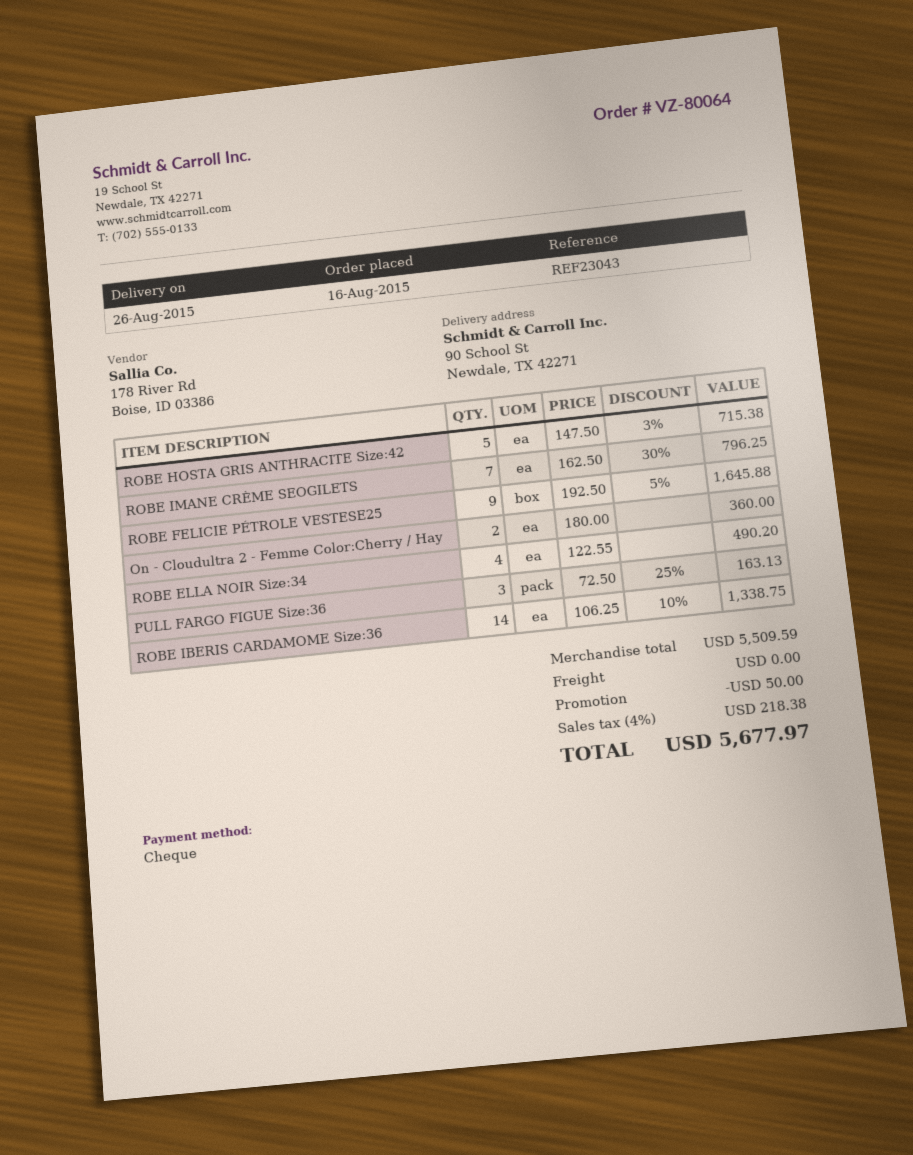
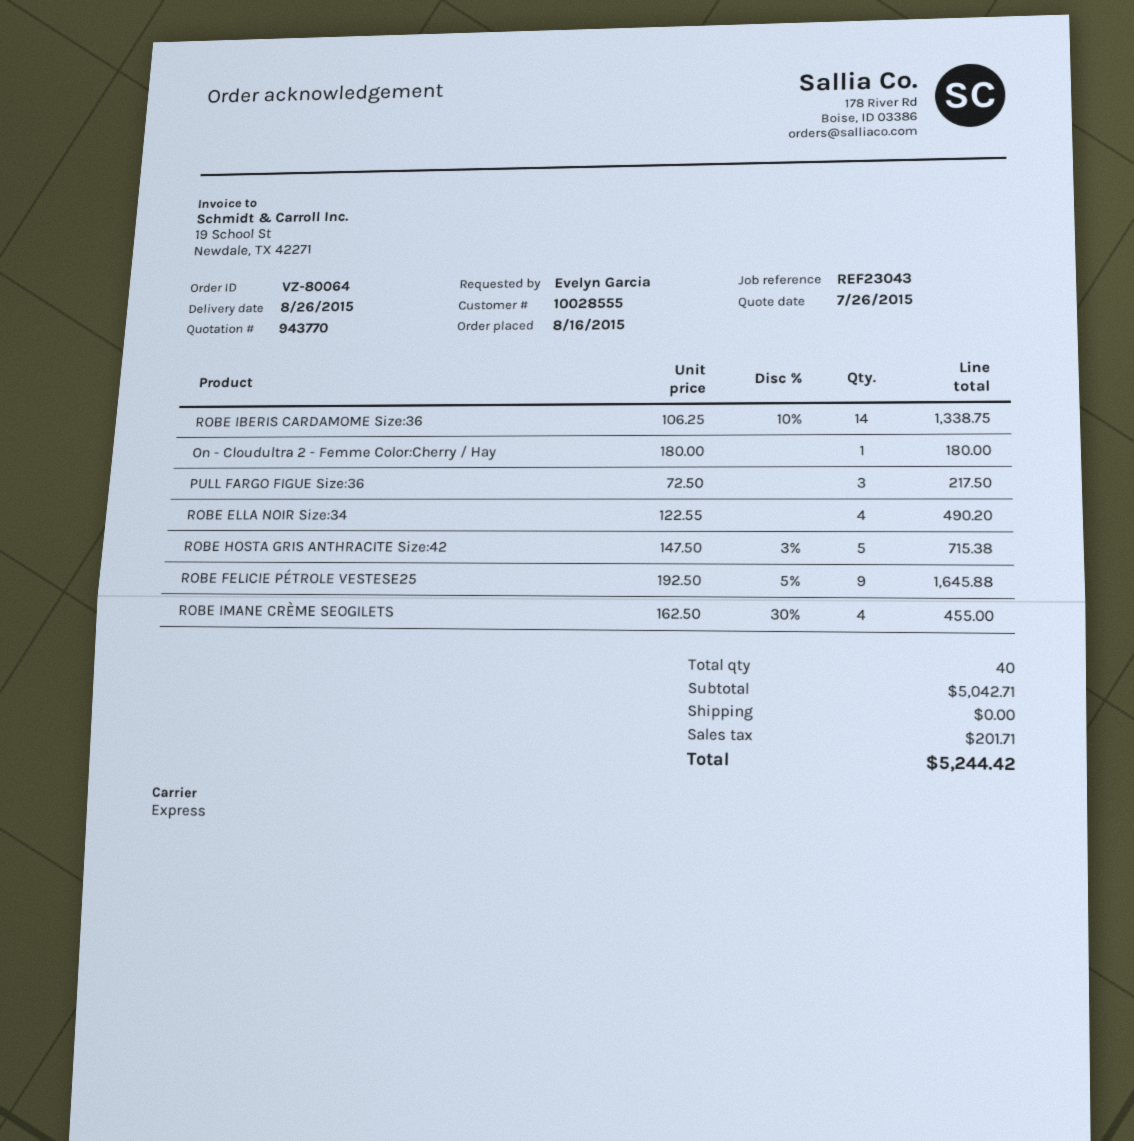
ROBE IMANE CRÈME SEOGILETS: 7 x 162.50 - 30% = 796.25 -> 4 x 162.50 - 30% = 455.00
On - Cloudultra 2 - Femme Color:Cherry / Hay: 2 x 180.00 = 360.00 -> 1 x 180.00 = 180.00
PULL FARGO FIGUE Size:36: 3 x 72.50 - 25% = 163.13 -> 3 x 72.50 = 217.50
subtotal: 5509.59 -> 5042.71
discount: 50.00 -> none
tax: 218.38 -> 201.71
total: 5677.97 -> 5244.42

